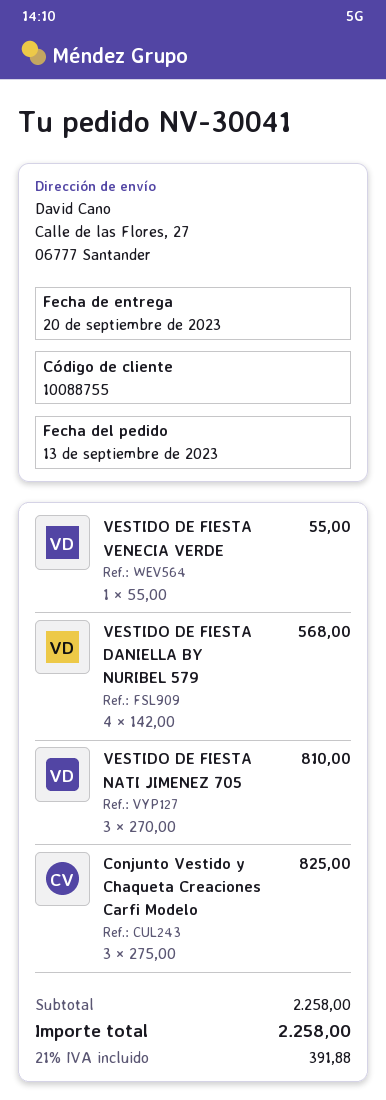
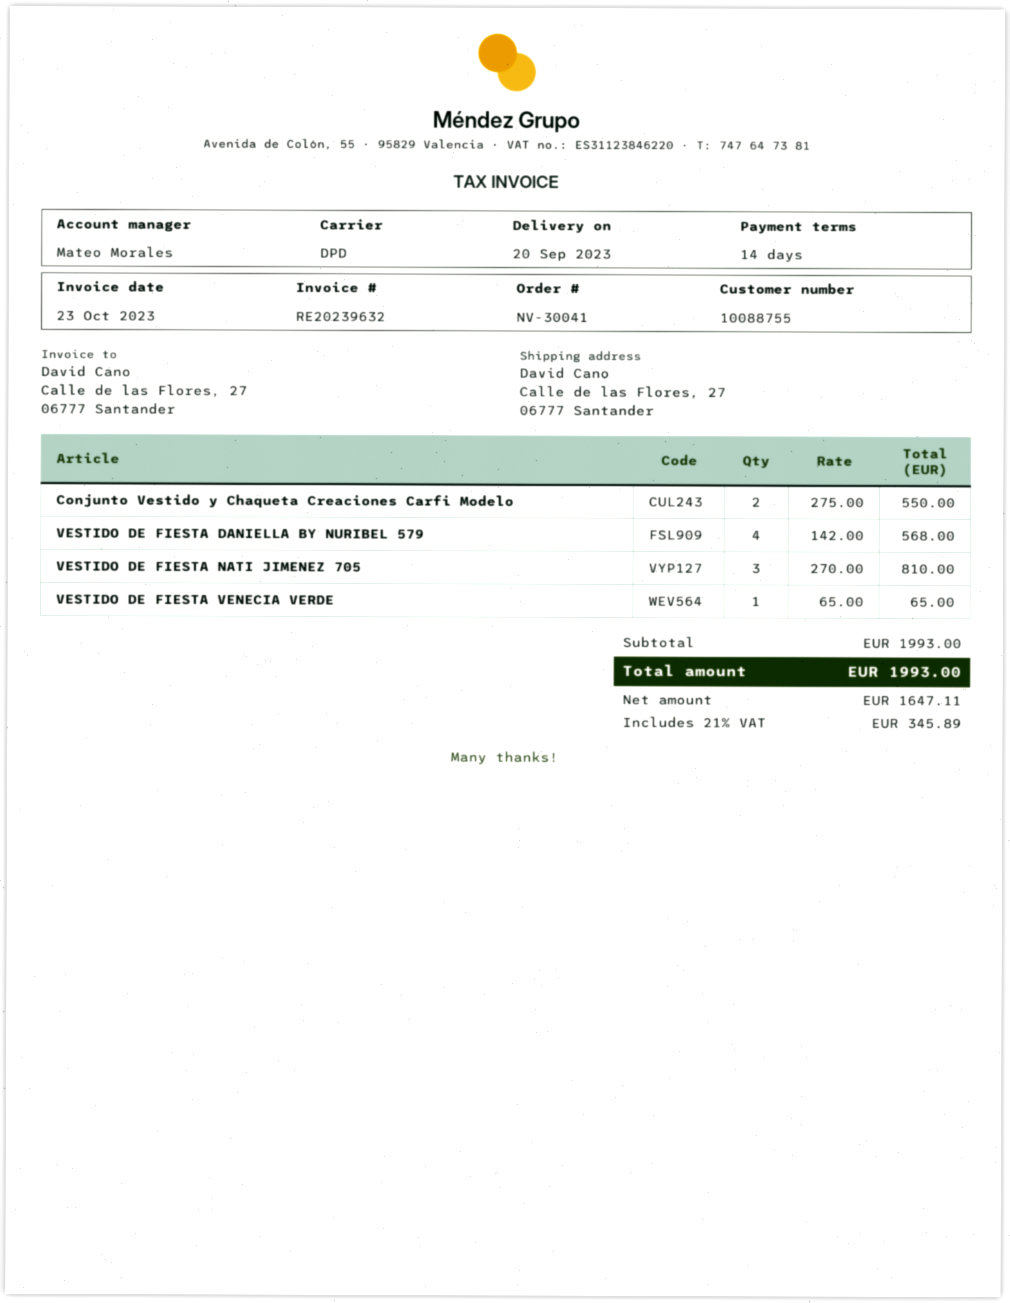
VESTIDO DE FIESTA VENECIA VERDE: 1 x 55.00 = 55.00 -> 1 x 65.00 = 65.00
Conjunto Vestido y Chaqueta Creaciones Carfi Modelo: 3 x 275.00 = 825.00 -> 2 x 275.00 = 550.00
subtotal: 2258.00 -> 1993.00
tax: 21% = 391.88 -> 21% = 345.89
total: 2258.00 -> 1993.00

